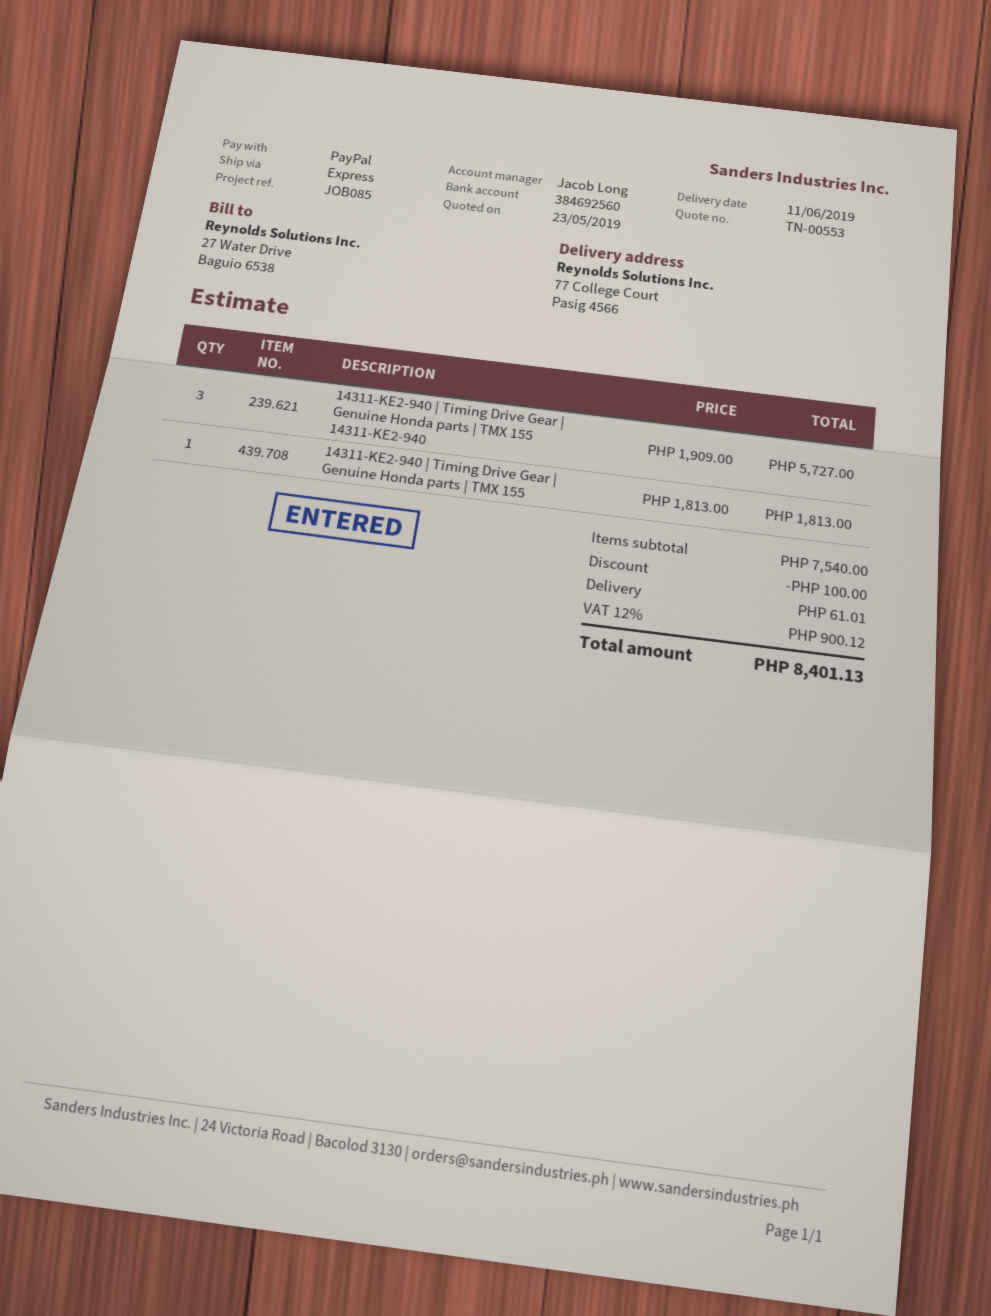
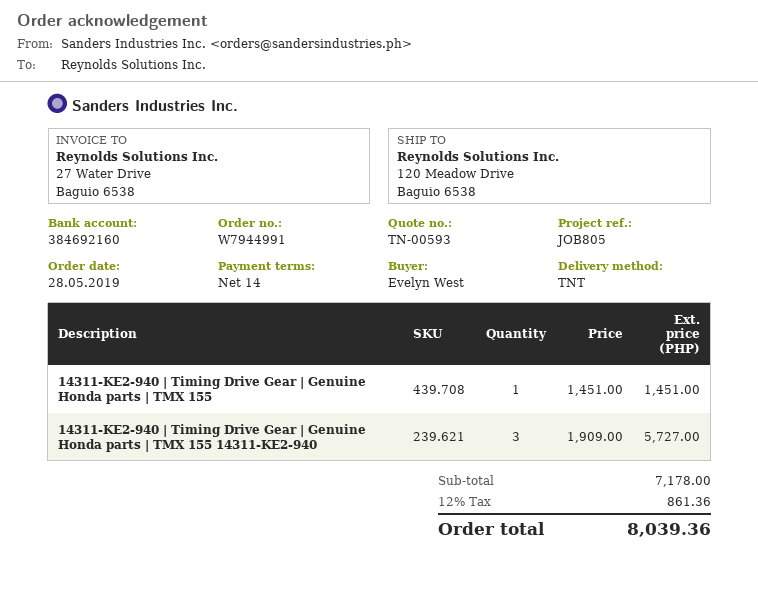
quote number: TN-00553 -> TN-00593
reference: JOB085 -> JOB805
bank account: 384692560 -> 384692160
shipping method: express -> TNT
ship to: 77 College Court, Pasig 4566 -> 120 Meadow Drive, Baguio 6538
14311-KE2-940 | Timing Drive Gear | Genuine Honda parts | TMX 155: 1 x 1813.00 = 1813.00 -> 1 x 1451.00 = 1451.00
subtotal: 7540.00 -> 7178.00
discount: 100.00 -> none
shipping: 61.01 -> none
tax: 12% = 900.12 -> 12% = 861.36
total: 8401.13 -> 8039.36

